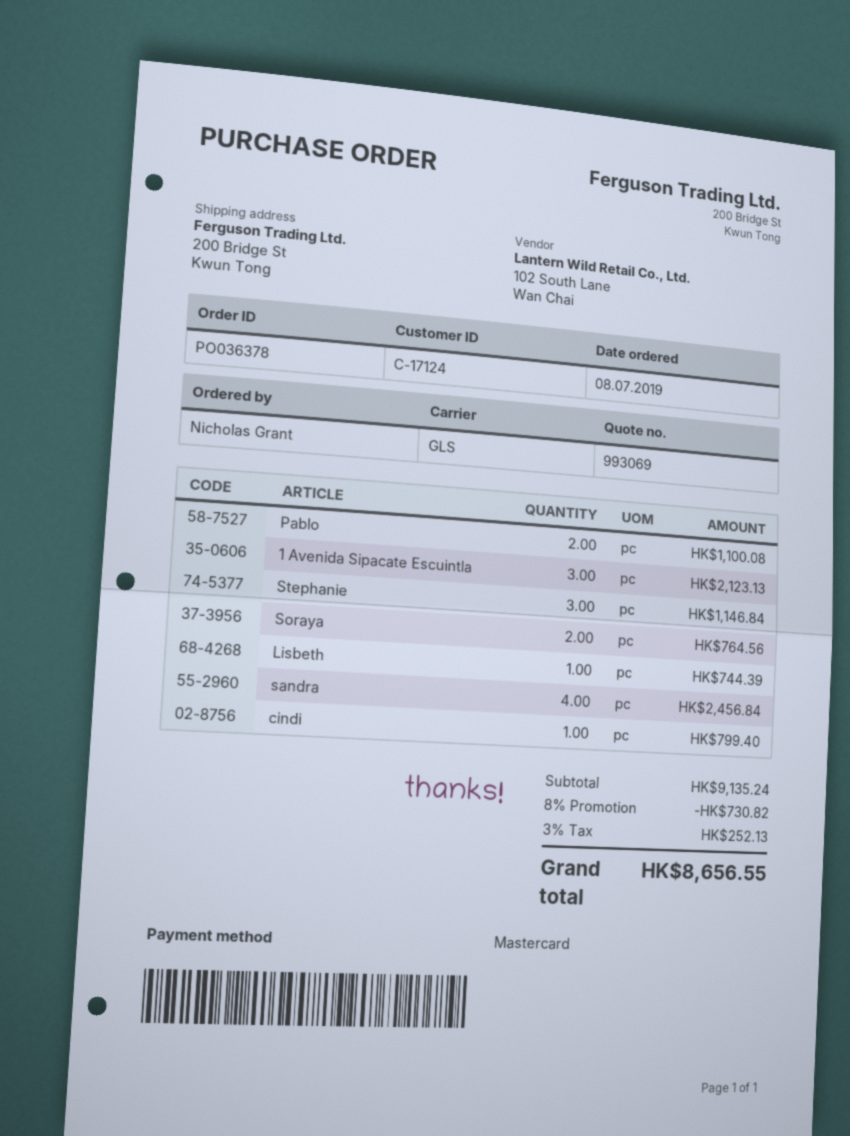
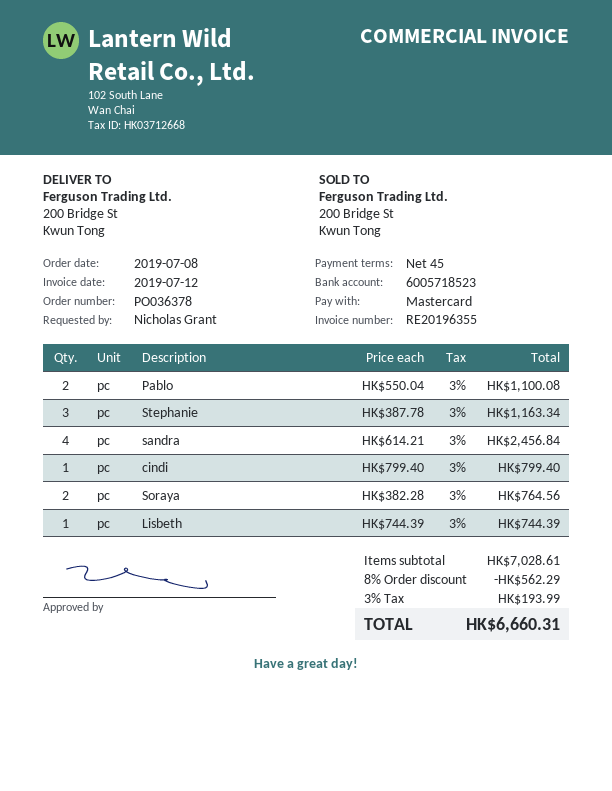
1 Avenida Sipacate Escuintla: 3 for 2123.13 -> none
Stephanie: 3 for 1146.84 -> 3 for 1163.34
subtotal: 9135.24 -> 7028.61
discount: 8% = 730.82 -> 8% = 562.29
tax: 3% = 252.13 -> 3% = 193.99
total: 8656.55 -> 6660.31

